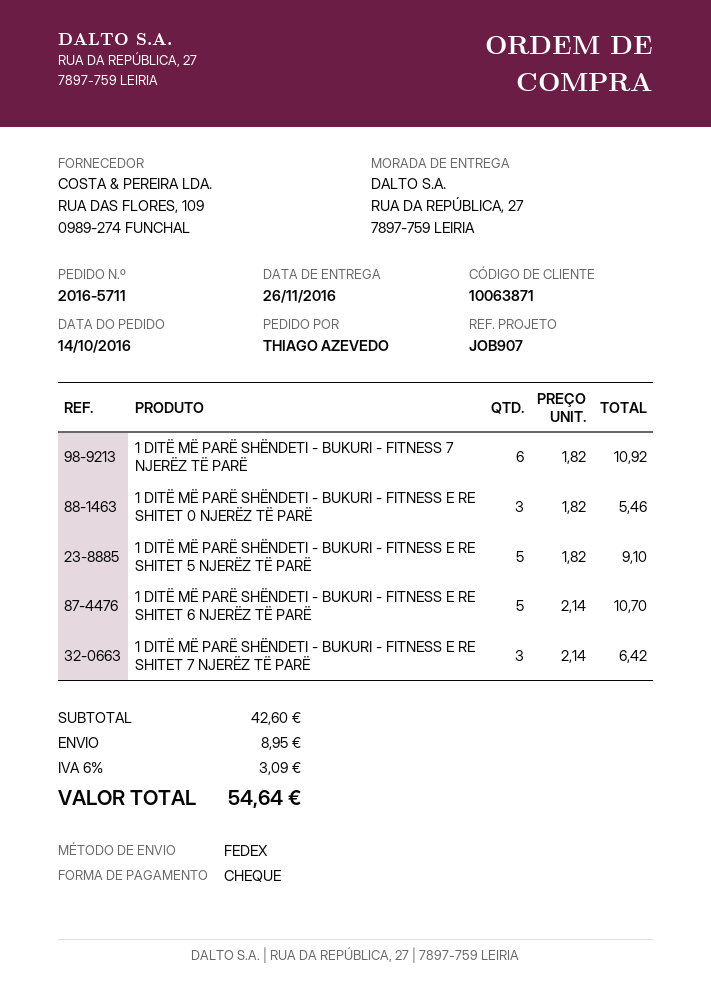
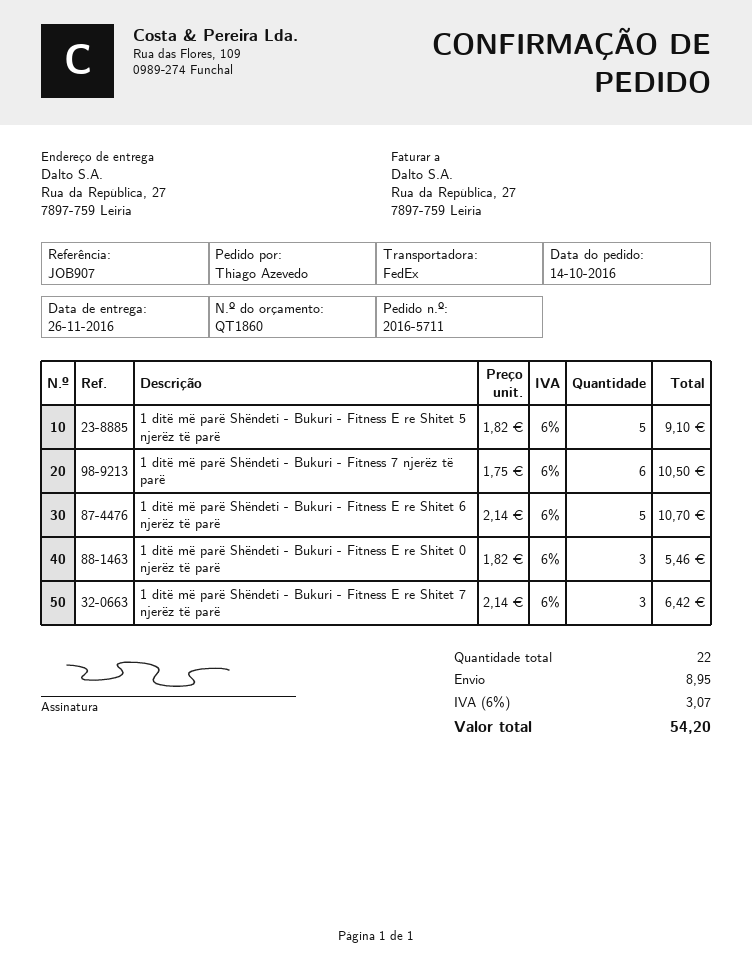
1 DITË MË PARË SHËNDETI - BUKURI - FITNESS 7 NJERËZ TË PARË: 6 x 1.82 = 10.92 -> 6 x 1.75 = 10.50
tax: 6% = 3.09 -> 6% = 3.07
total: 54.64 -> 54.20

